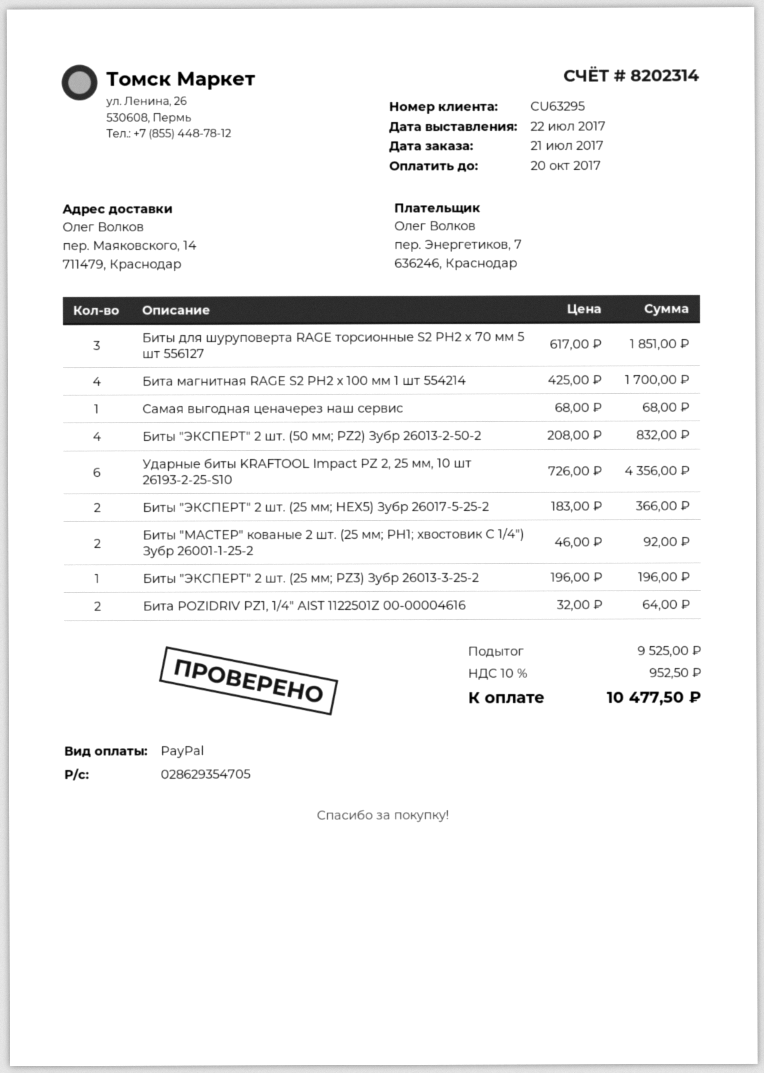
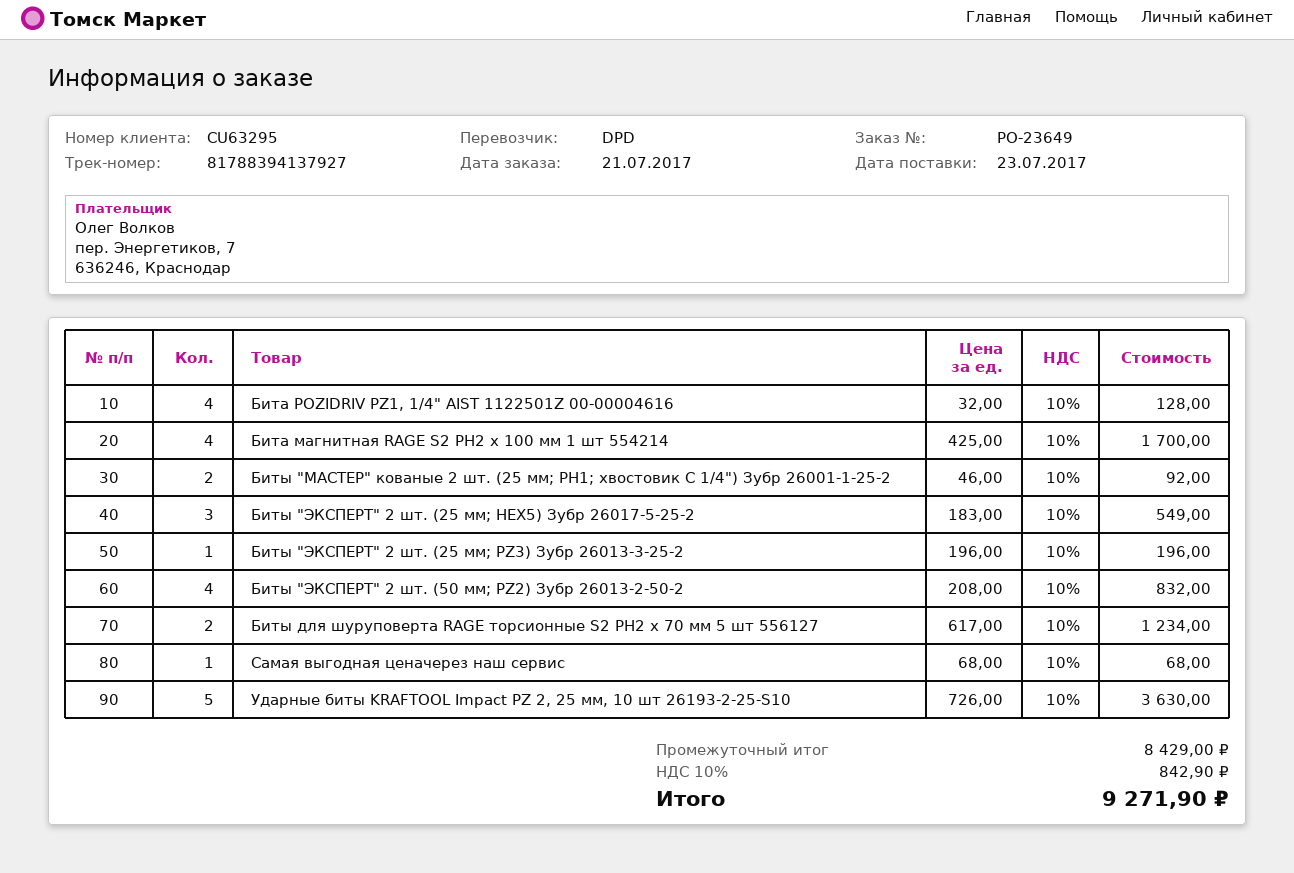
Биты для шуруповерта RAGE торсионные S2 PH2 x 70 мм 5 шт 556127: 3 x 617.00 = 1851.00 -> 2 x 617.00 = 1234.00
Ударные биты KRAFTOOL Impact PZ 2, 25 мм, 10 шт 26193-2-25-S10: 6 x 726.00 = 4356.00 -> 5 x 726.00 = 3630.00
Биты "ЭКСПЕРТ" 2 шт. (25 мм; HEX5) Зубр 26017-5-25-2: 2 x 183.00 = 366.00 -> 3 x 183.00 = 549.00
Бита POZIDRIV PZ1, 1/4" AIST 1122501Z 00-00004616: 2 x 32.00 = 64.00 -> 4 x 32.00 = 128.00
subtotal: 9525.00 -> 8429.00
tax: 10% = 952.50 -> 10% = 842.90
total: 10477.50 -> 9271.90

